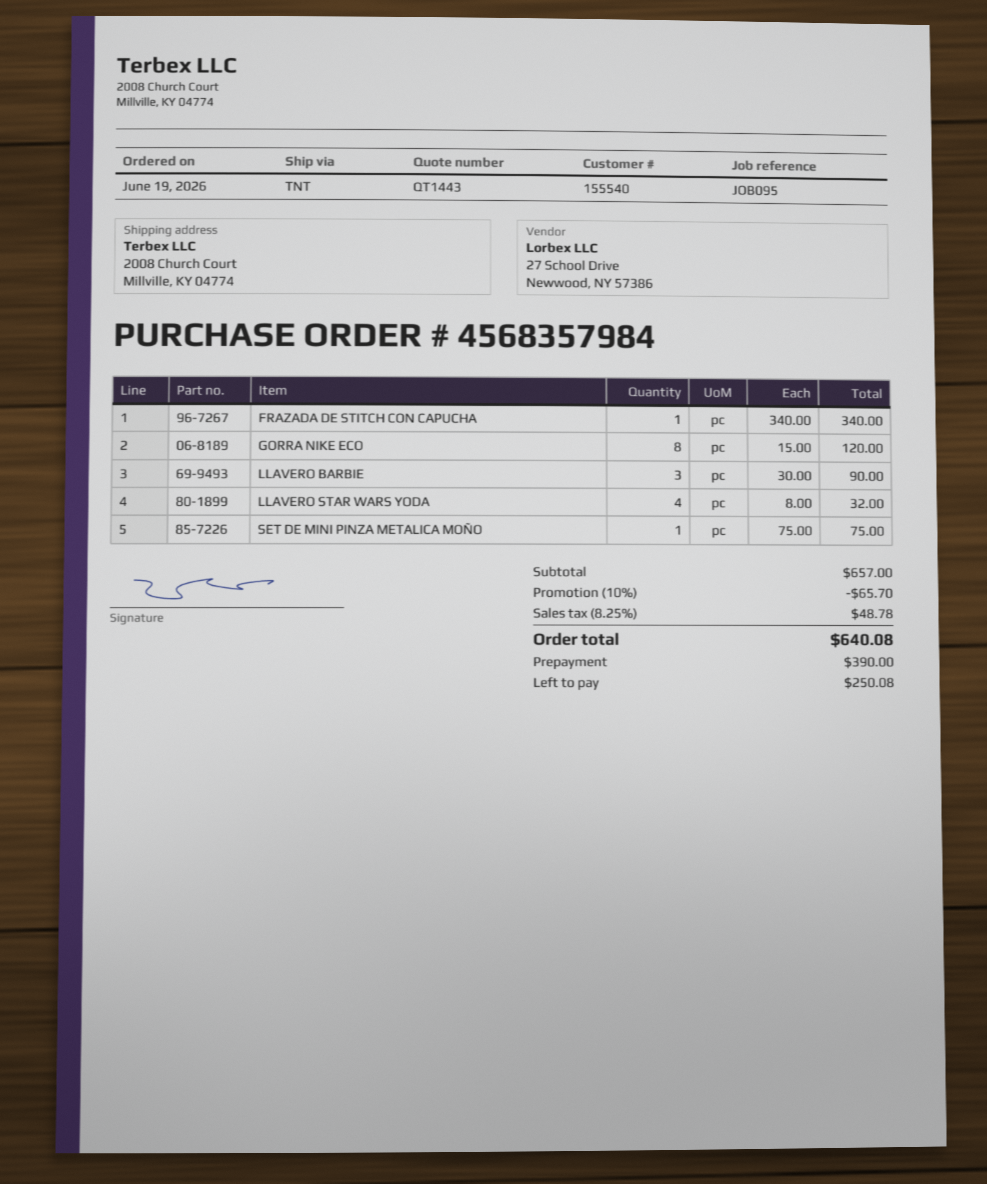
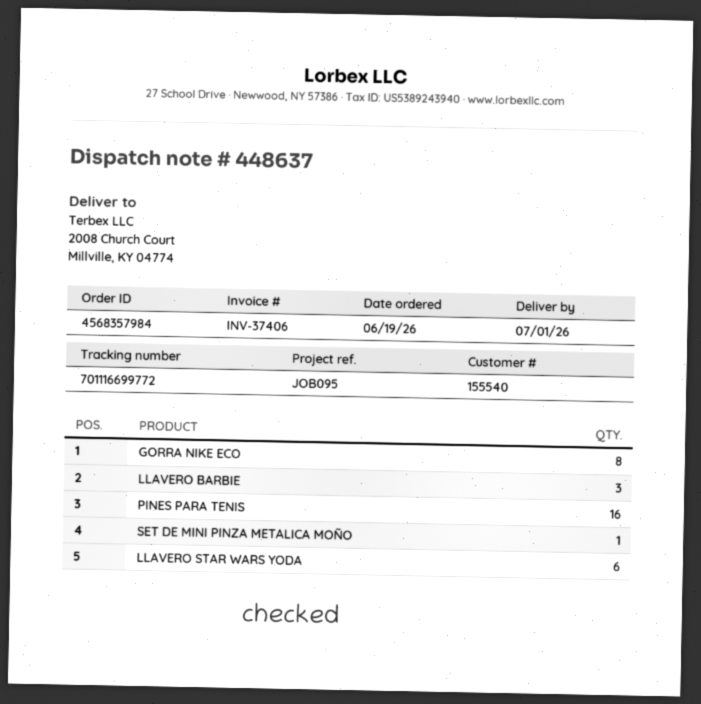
FRAZADA DE STITCH CON CAPUCHA: 1 -> none
LLAVERO STAR WARS YODA: 4 -> 6
PINES PARA TENIS: none -> 16

